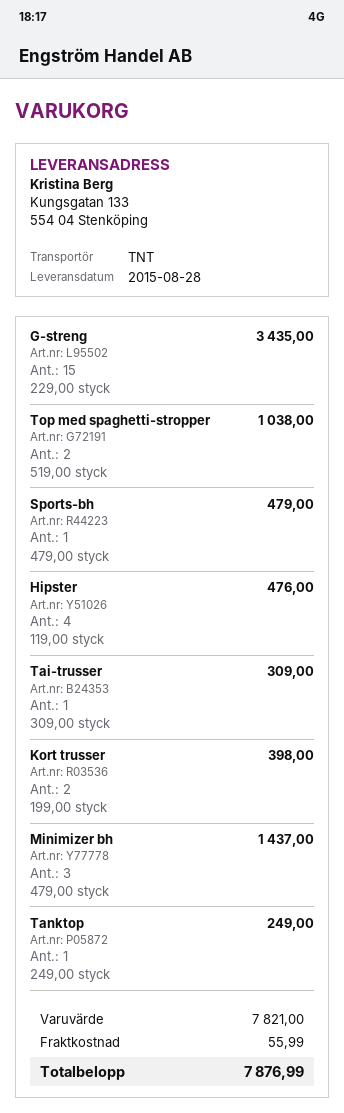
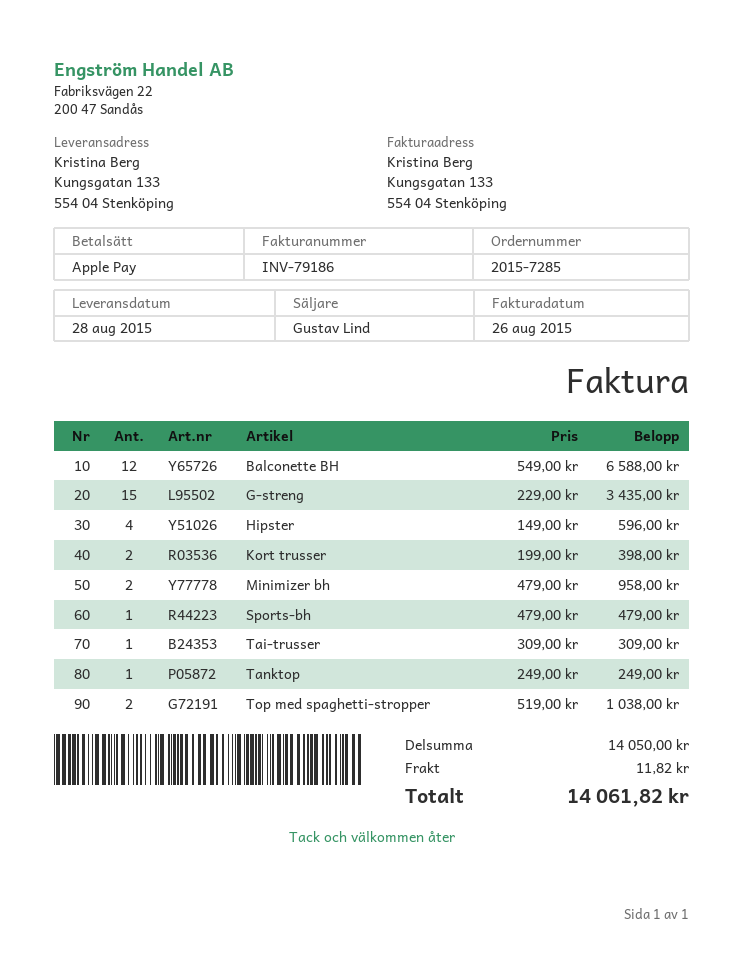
Hipster: 4 x 119.00 = 476.00 -> 4 x 149.00 = 596.00
Minimizer bh: 3 x 479.00 = 1437.00 -> 2 x 479.00 = 958.00
Balconette BH: none -> 12 x 549.00 = 6588.00
subtotal: 7821.00 -> 14050.00
shipping: 55.99 -> 11.82
total: 7876.99 -> 14061.82

